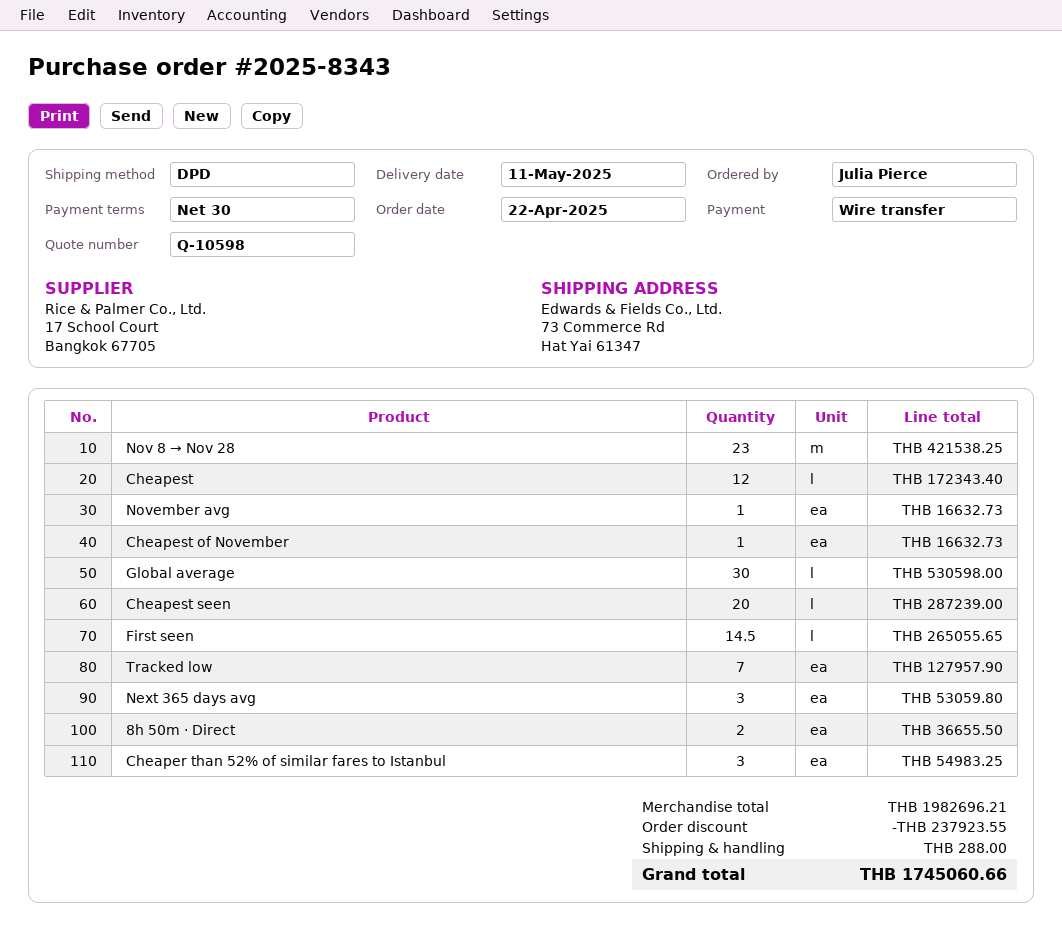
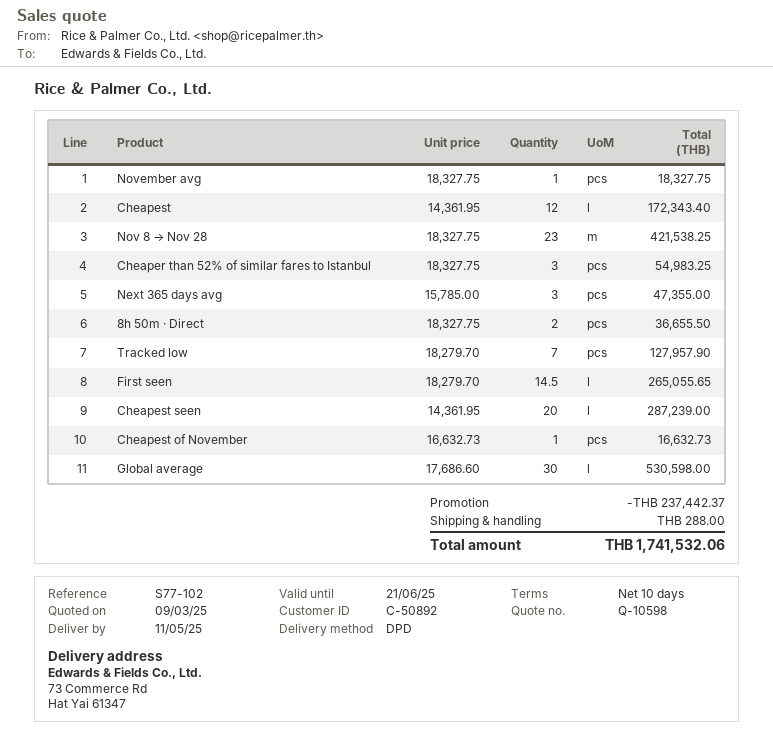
payment terms: 30 days -> 10 days
November avg: 1 for 16632.73 -> 1 for 18327.75
Next 365 days avg: 3 for 53059.80 -> 3 for 47355.00
discount: 237923.55 -> 237442.37
total: 1745060.66 -> 1741532.06

